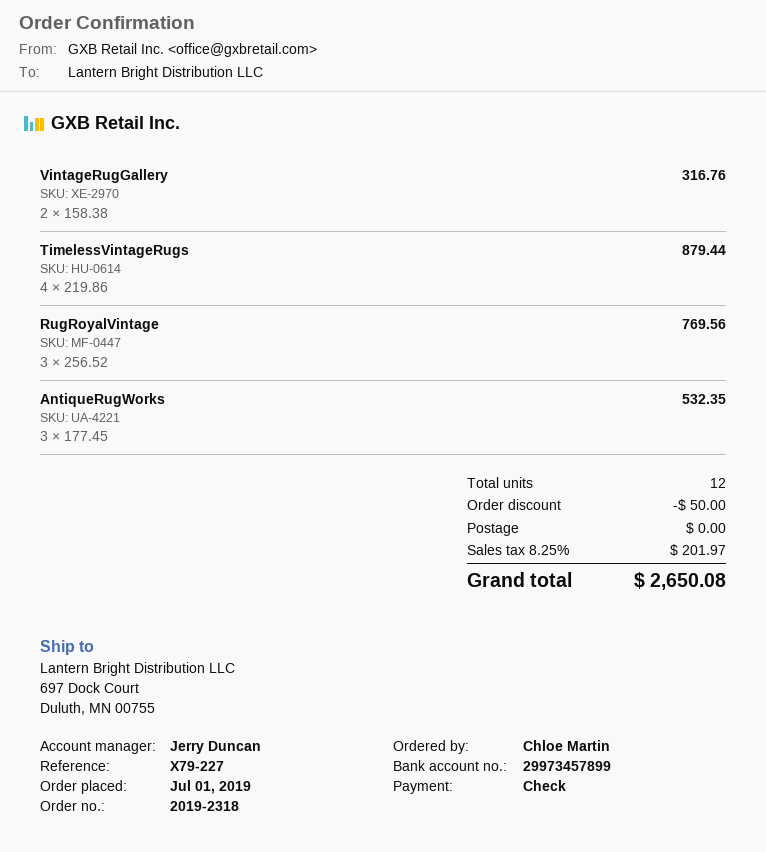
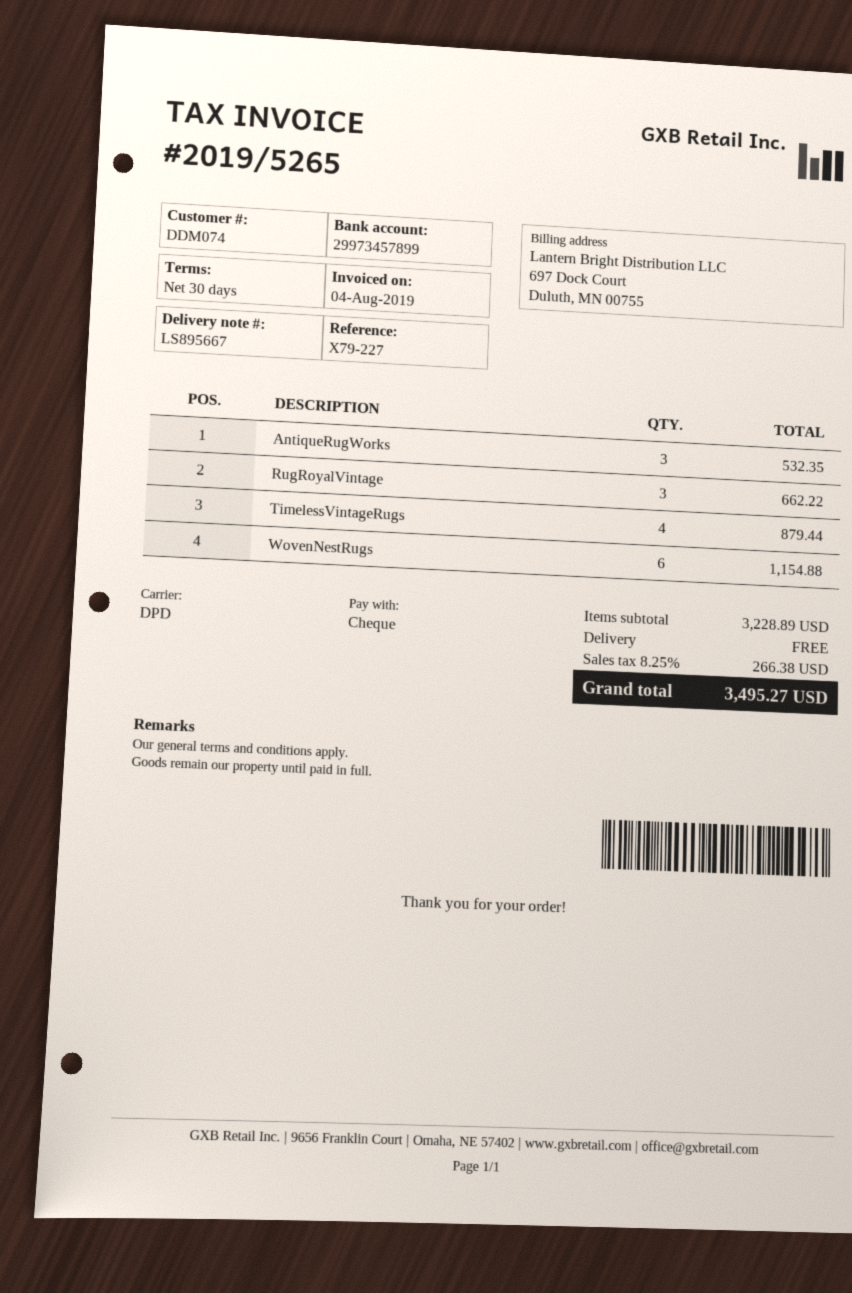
VintageRugGallery: 2 for 316.76 -> none
RugRoyalVintage: 3 for 769.56 -> 3 for 662.22
WovenNestRugs: none -> 6 for 1154.88
discount: 50.00 -> none
tax: 8.25% = 201.97 -> 8.25% = 266.38
total: 2650.08 -> 3495.27

